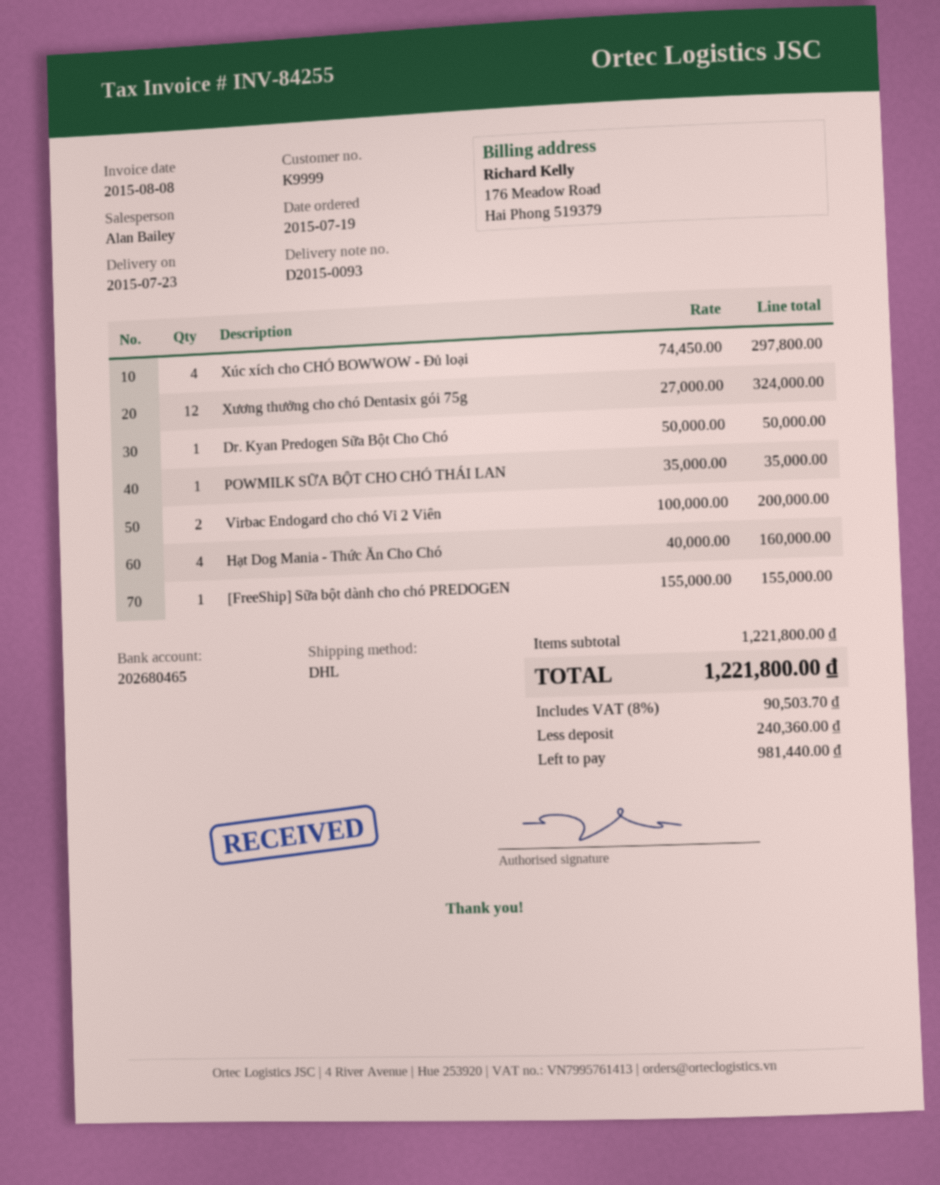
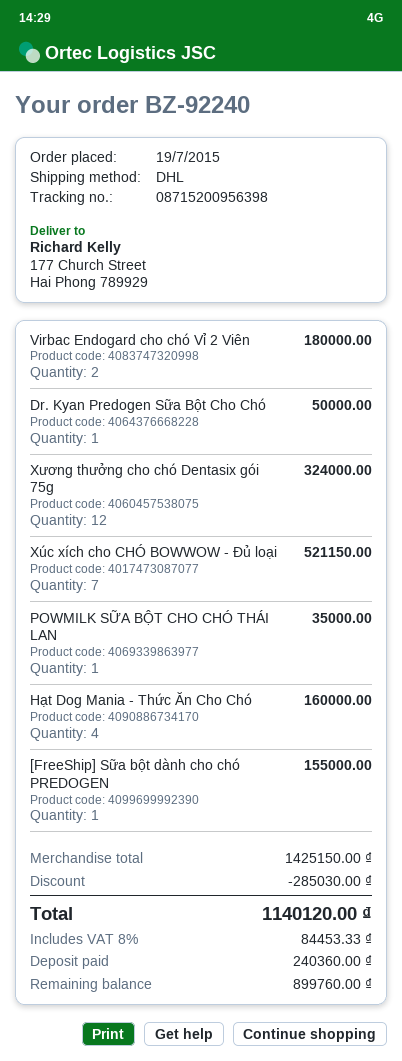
Xúc xích cho CHÓ BOWWOW - Đủ loại: 4 for 297800.00 -> 7 for 521150.00
Virbac Endogard cho chó Vỉ 2 Viên: 2 for 200000.00 -> 2 for 180000.00
subtotal: 1221800.00 -> 1425150.00
discount: none -> 285030.00
tax: 8% = 90503.70 -> 8% = 84453.33
total: 1221800.00 -> 1140120.00
balance: 981440.00 -> 899760.00

